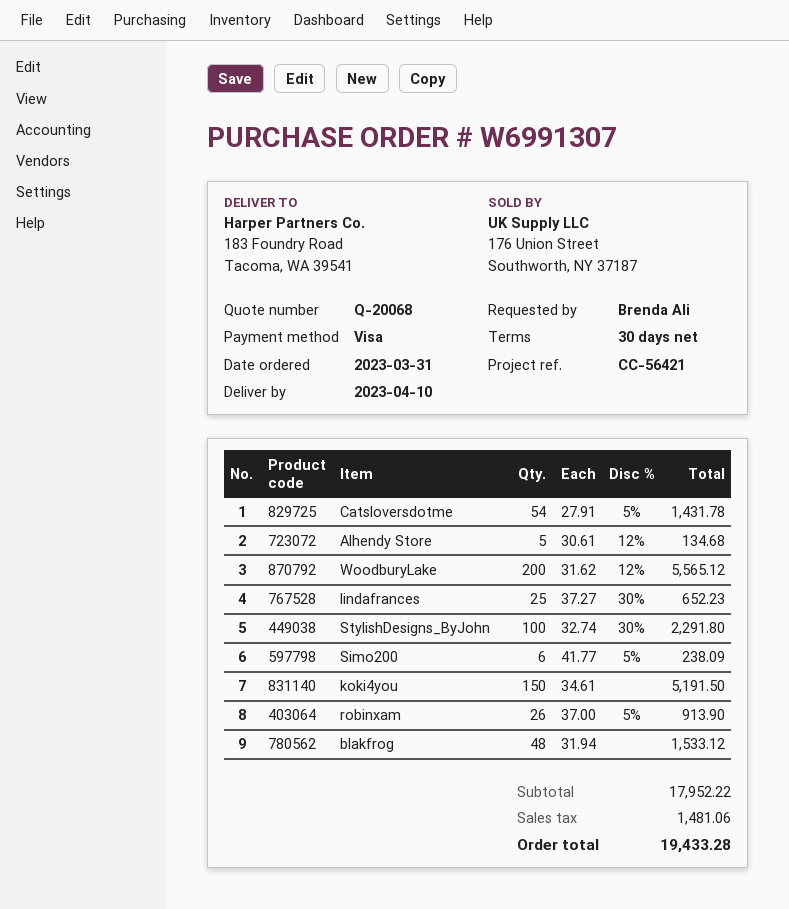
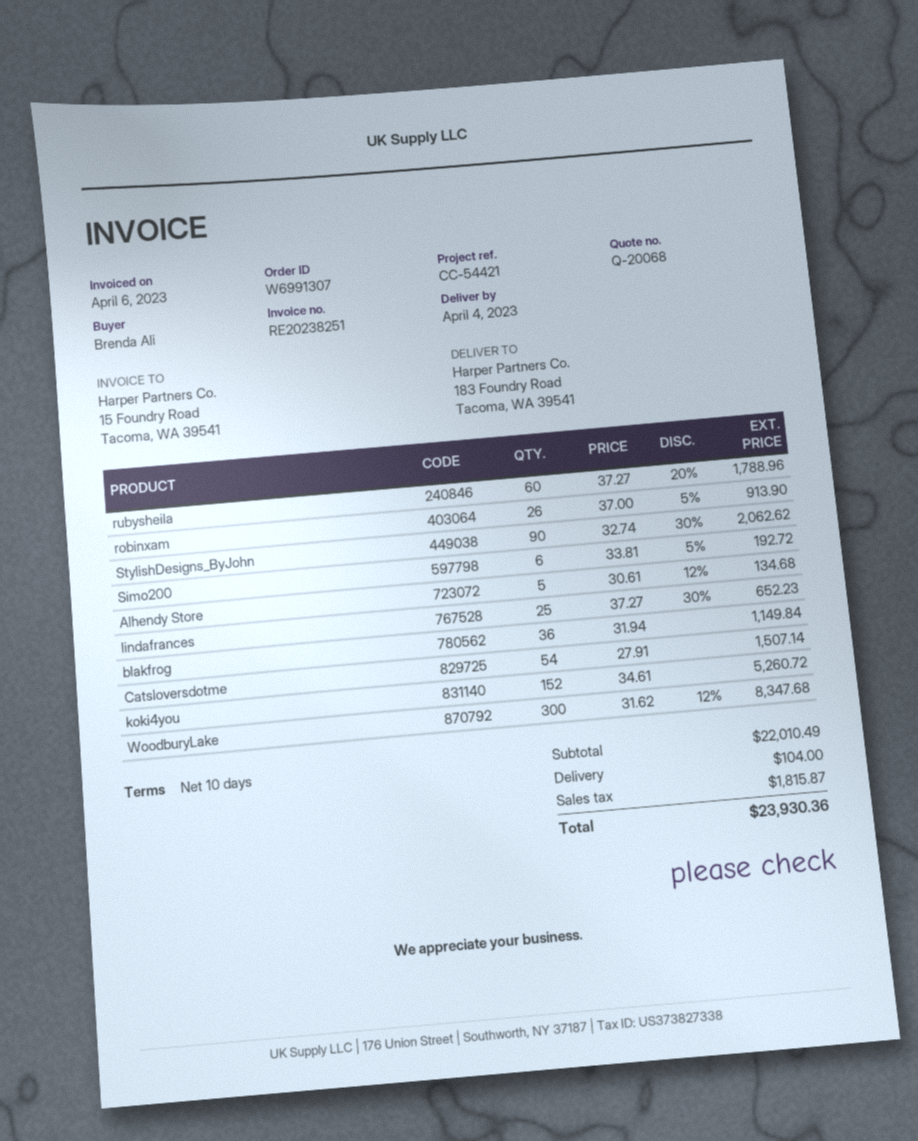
delivery date: 2023-04-10 -> 2023-04-04
payment terms: 30 days -> 10 days
reference: CC-56421 -> CC-54421
Catsloversdotme: 54 x 27.91 - 5% = 1431.78 -> 54 x 27.91 = 1507.14
WoodburyLake: 200 x 31.62 - 12% = 5565.12 -> 300 x 31.62 - 12% = 8347.68
StylishDesigns_ByJohn: 100 x 32.74 - 30% = 2291.80 -> 90 x 32.74 - 30% = 2062.62
Simo200: 6 x 41.77 - 5% = 238.09 -> 6 x 33.81 - 5% = 192.72
koki4you: 150 x 34.61 = 5191.50 -> 152 x 34.61 = 5260.72
blakfrog: 48 x 31.94 = 1533.12 -> 36 x 31.94 = 1149.84
rubysheila: none -> 60 x 37.27 - 20% = 1788.96
subtotal: 17952.22 -> 22010.49
shipping: none -> 104.00
tax: 1481.06 -> 1815.87
total: 19433.28 -> 23930.36

